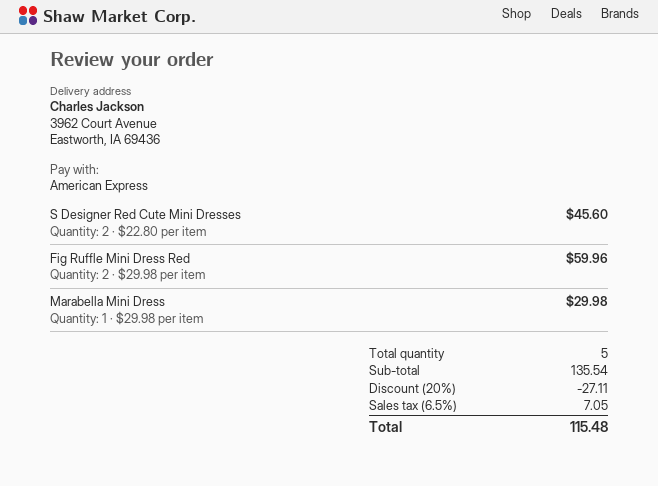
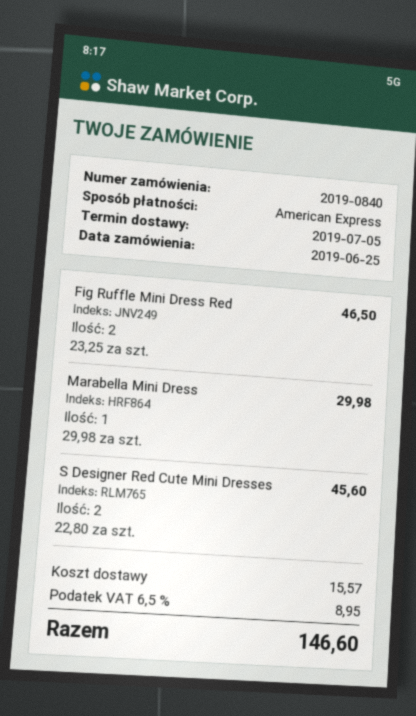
Fig Ruffle Mini Dress Red: 2 x 29.98 = 59.96 -> 2 x 23.25 = 46.50
discount: 20% = 27.11 -> none
shipping: none -> 15.57
tax: 6.5% = 7.05 -> 6.5% = 8.95
total: 115.48 -> 146.60

